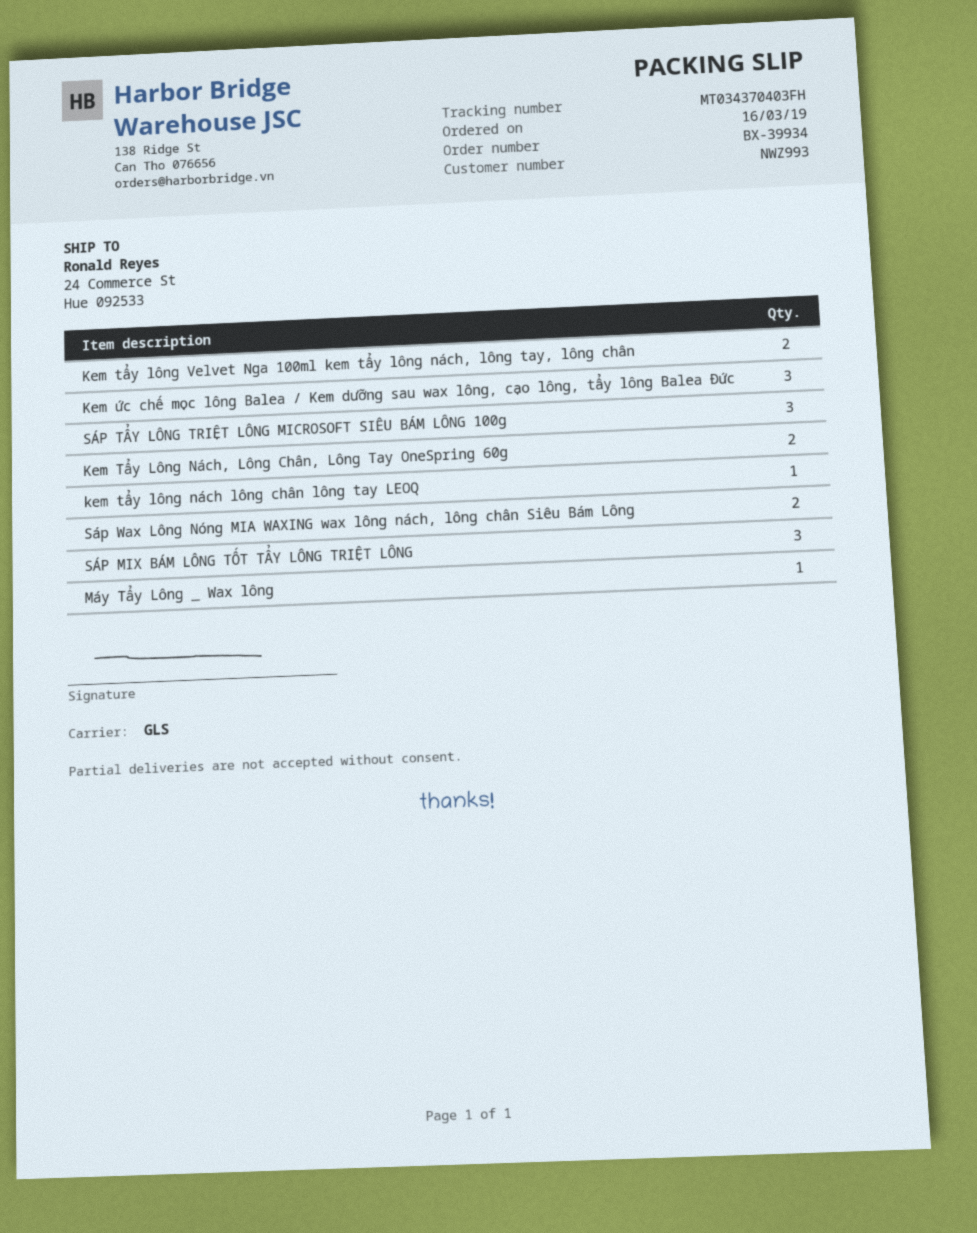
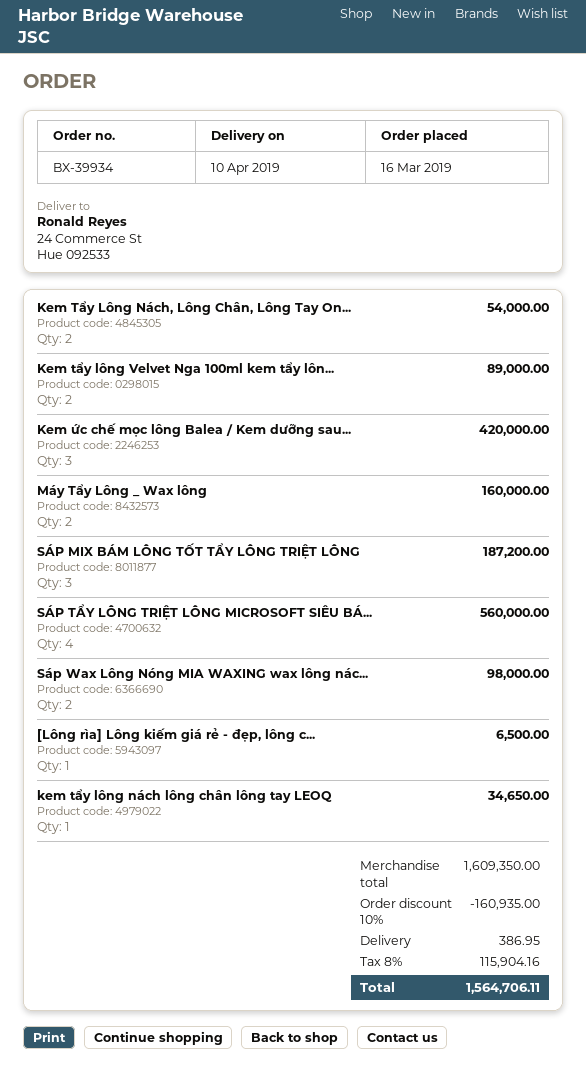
SÁP TẨY LÔNG TRIỆT LÔNG MICROSOFT SIÊU BÁM LÔNG 100g: 3 -> 4
Máy Tẩy Lông _ Wax lông: 1 -> 2
[Lông rìa] Lông kiếm giá rẻ - đẹp, lông c...: none -> 1

